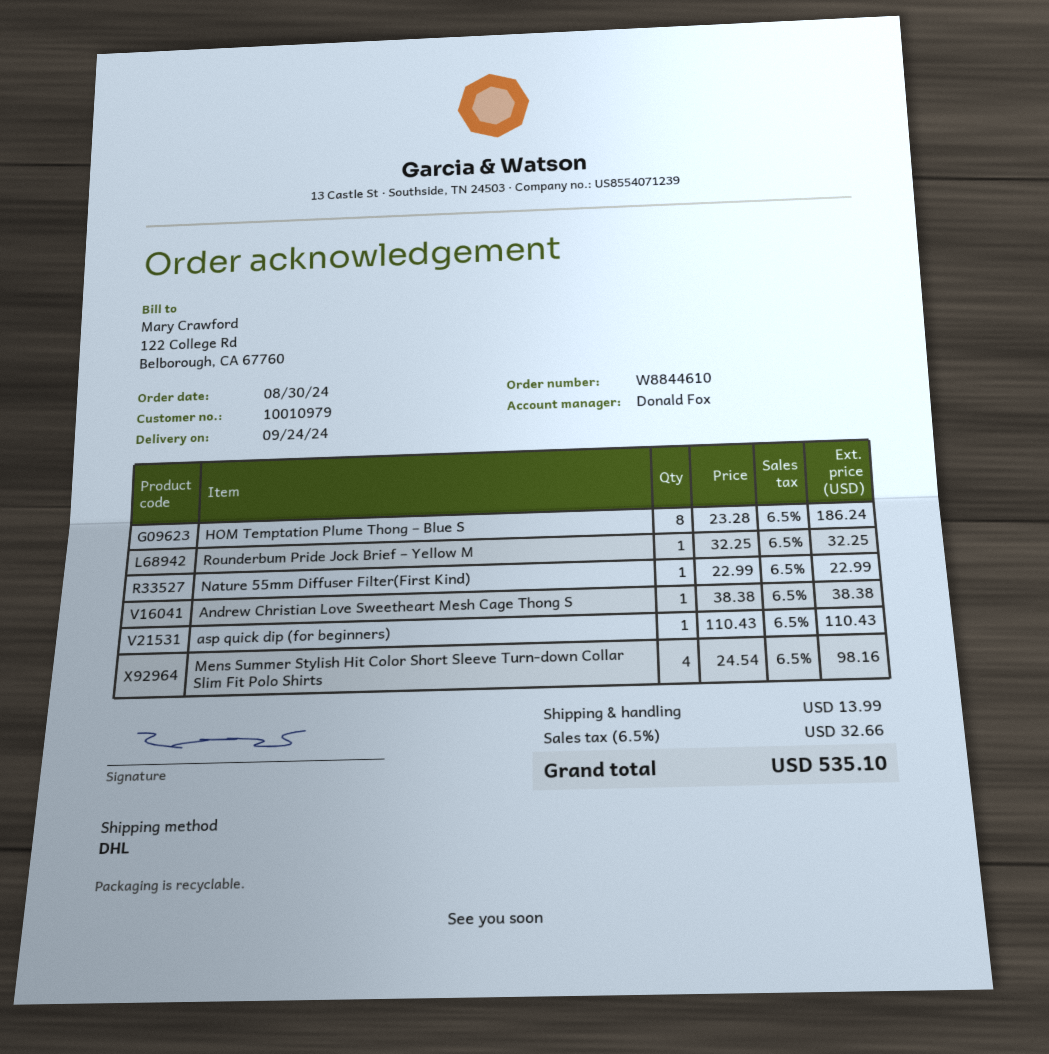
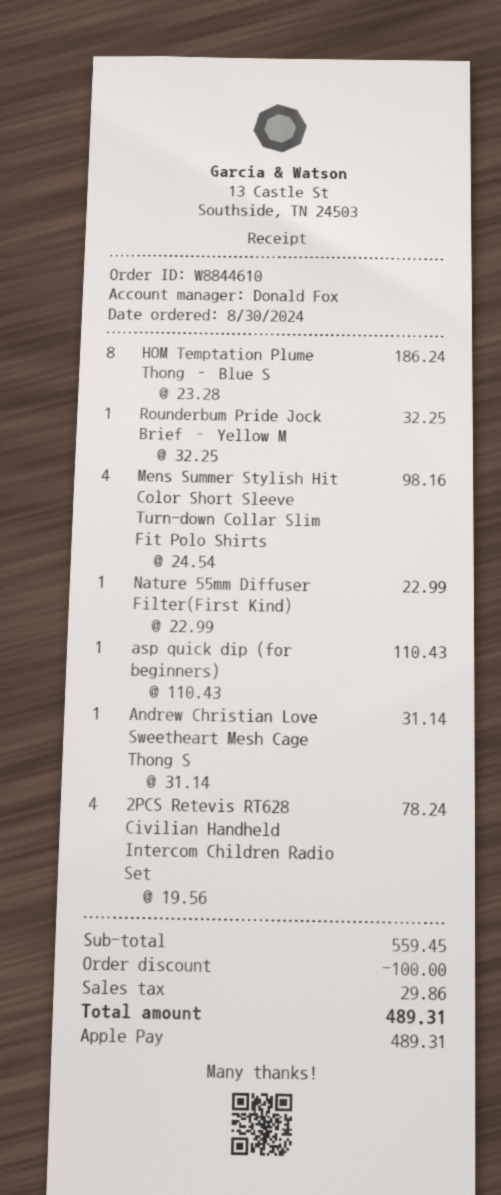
Andrew Christian Love Sweetheart Mesh Cage Thong S: 1 x 38.38 = 38.38 -> 1 x 31.14 = 31.14
2PCS Retevis RT628 Civilian Handheld Intercom Children Radio Set: none -> 4 x 19.56 = 78.24
discount: none -> 100.00
shipping: 13.99 -> none
tax: 32.66 -> 29.86
total: 535.10 -> 489.31

